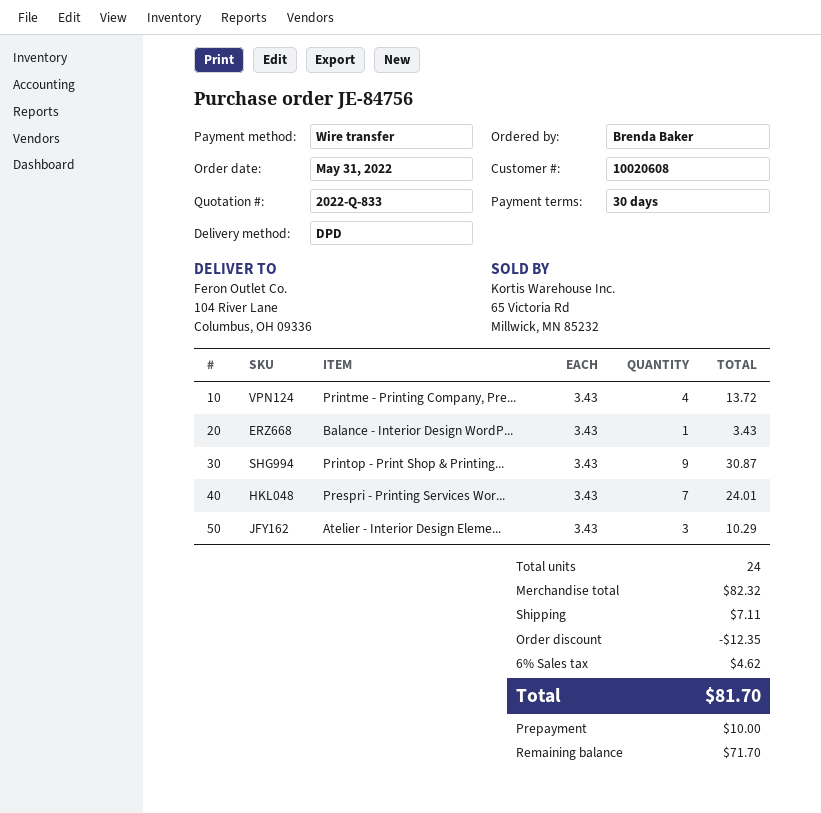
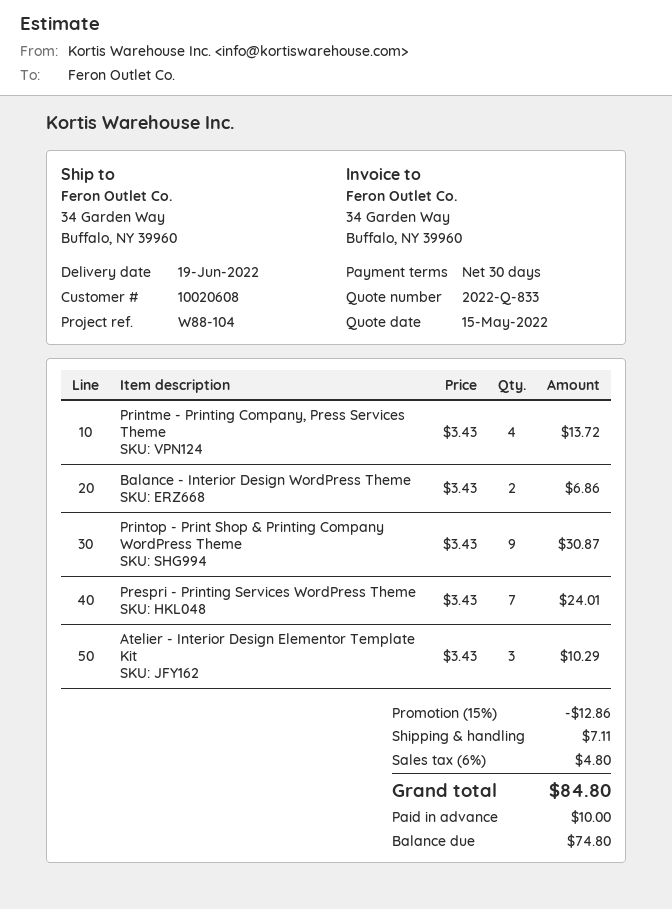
ship to: 104 River Lane, Columbus, OH 09336 -> 34 Garden Way, Buffalo, NY 39960
Balance - Interior Design WordP...: 1 x 3.43 = 3.43 -> 2 x 3.43 = 6.86
discount: 12.35 -> 12.86
tax: 6% = 4.62 -> 6% = 4.80
total: 81.70 -> 84.80
balance: 71.70 -> 74.80

